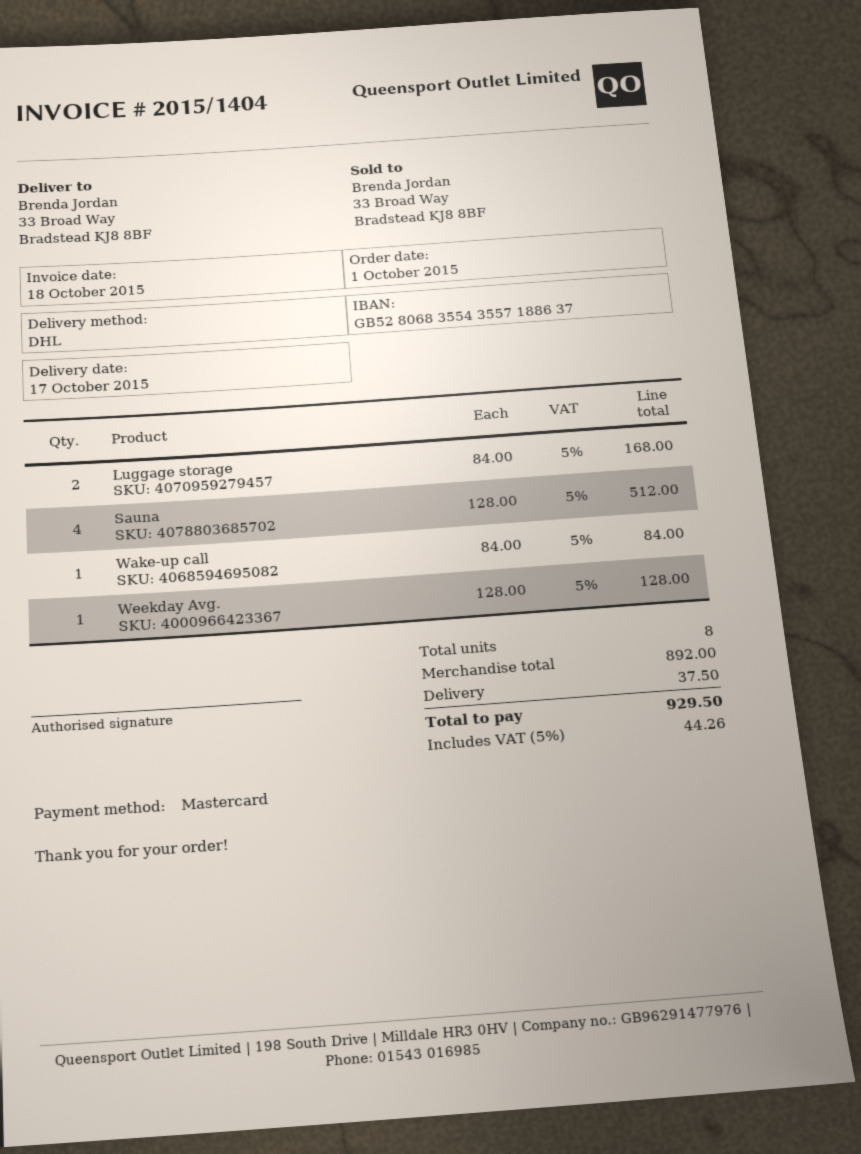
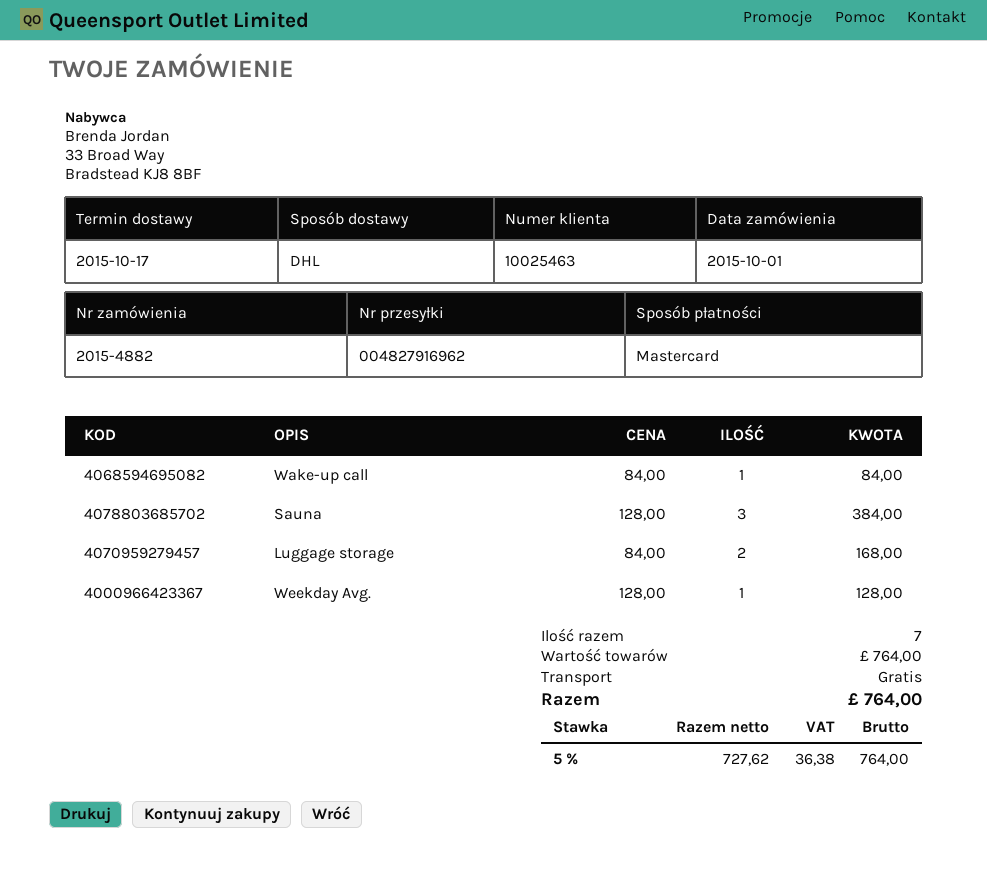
Sauna: 4 x 128.00 = 512.00 -> 3 x 128.00 = 384.00
total quantity: 8 -> 7
subtotal: 892.00 -> 764.00
shipping: 37.50 -> 0.00
tax: 5% = 44.26 -> 5% = 36.38
total: 929.50 -> 764.00

